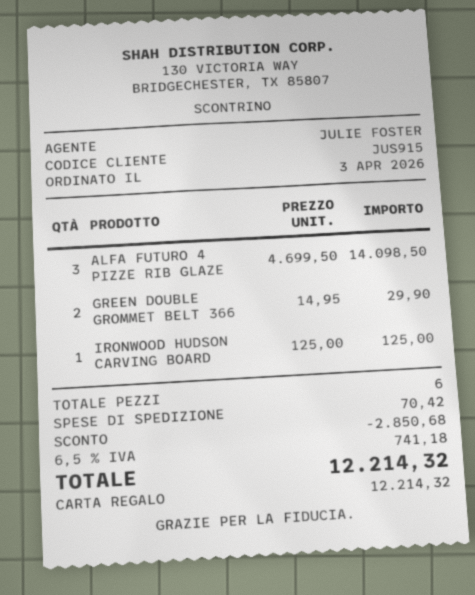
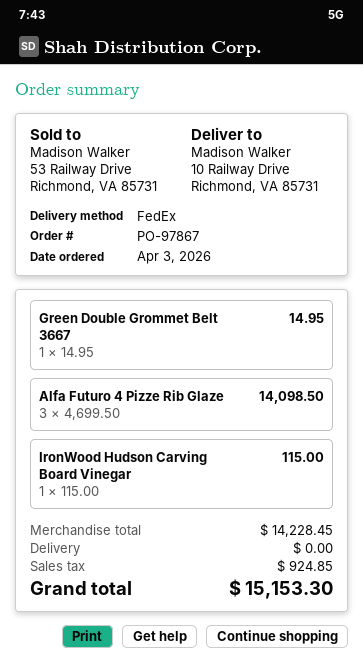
GREEN DOUBLE GROMMET BELT 366: 2 x 14.95 = 29.90 -> 1 x 14.95 = 14.95
IRONWOOD HUDSON CARVING BOARD: 1 x 125.00 = 125.00 -> 1 x 115.00 = 115.00
discount: 2850.68 -> none
shipping: 70.42 -> 0.00
tax: 741.18 -> 924.85
total: 12214.32 -> 15153.30

